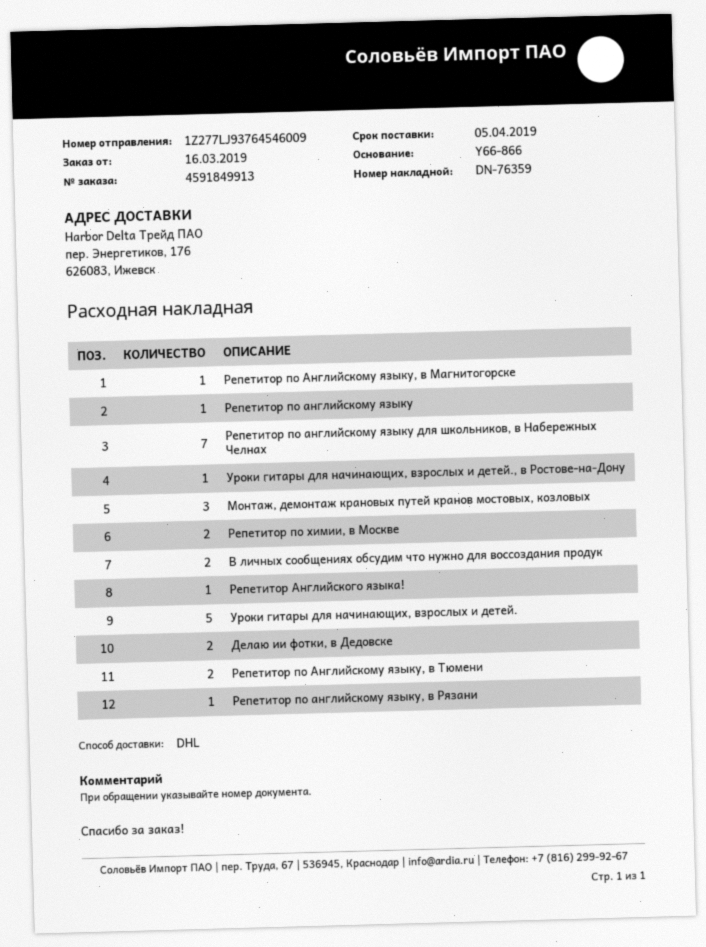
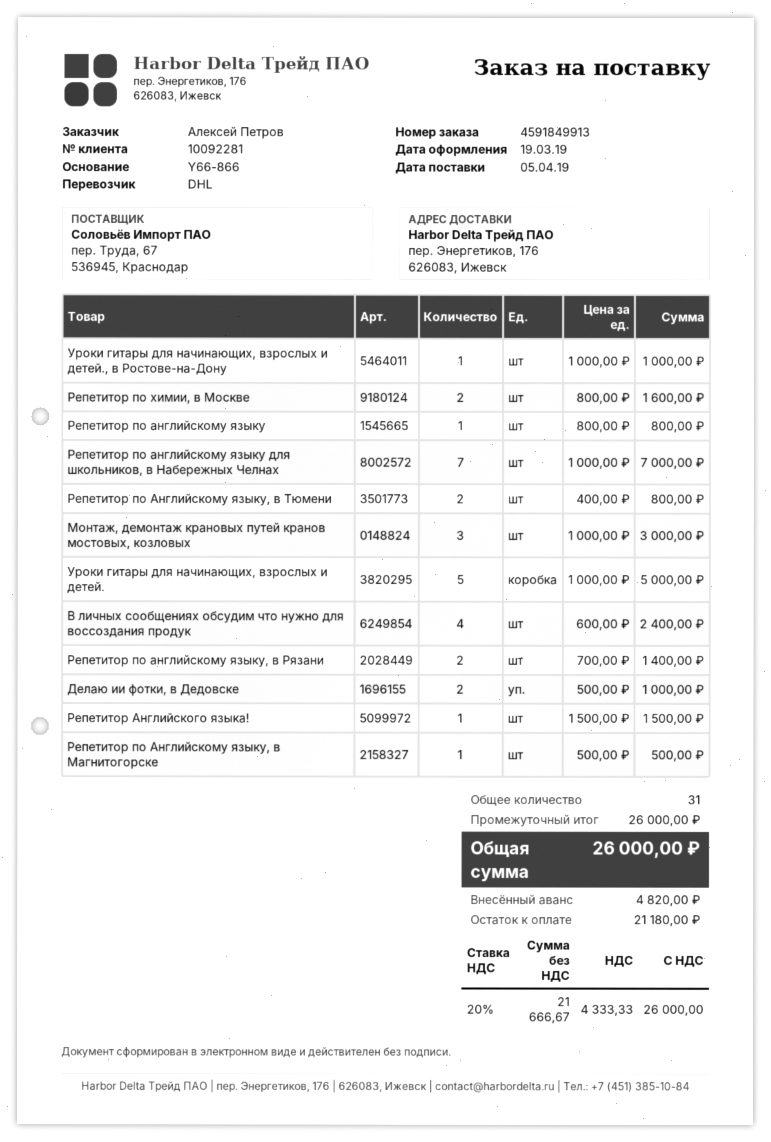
order date: 2019-03-16 -> 2019-03-19
В личных сообщениях обсудим что нужно для воссоздания продук: 2 -> 4
Репетитор по английскому языку, в Рязани: 1 -> 2

